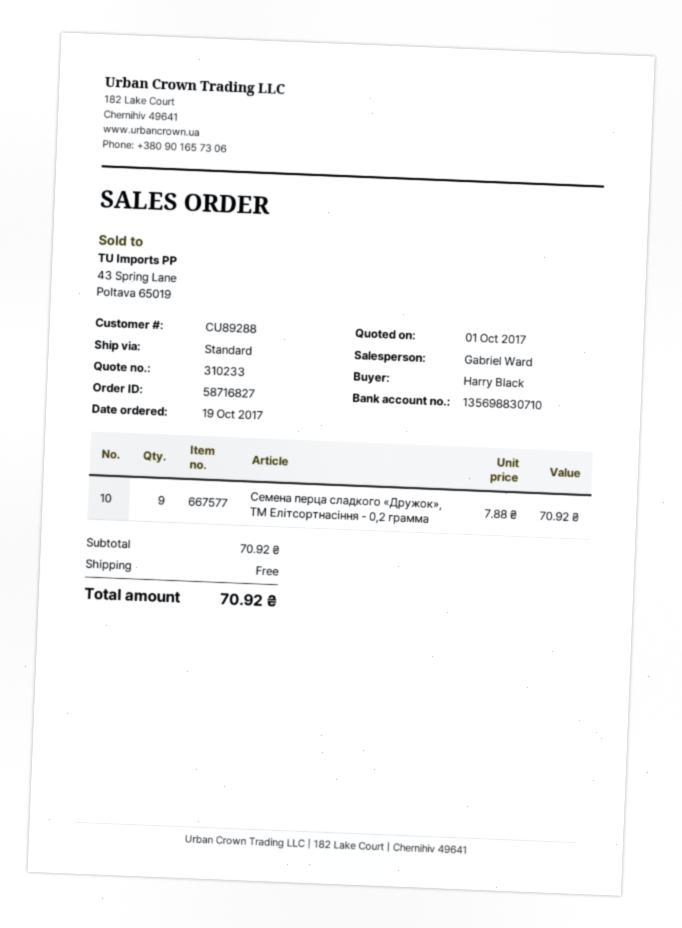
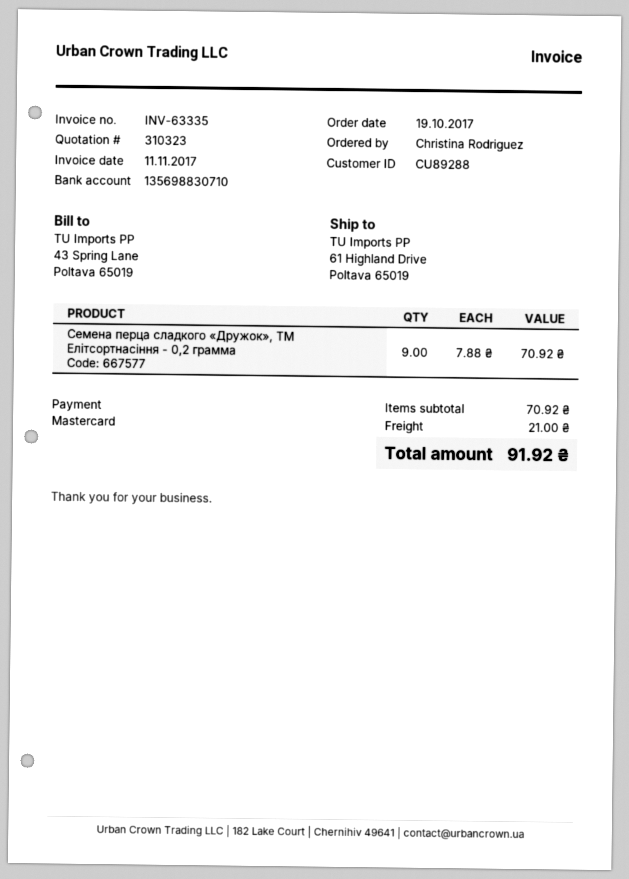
quote number: 310233 -> 310323
ordered by: Harry Black -> Christina Rodriguez
shipping: 0.00 -> 21.00
total: 70.92 -> 91.92

